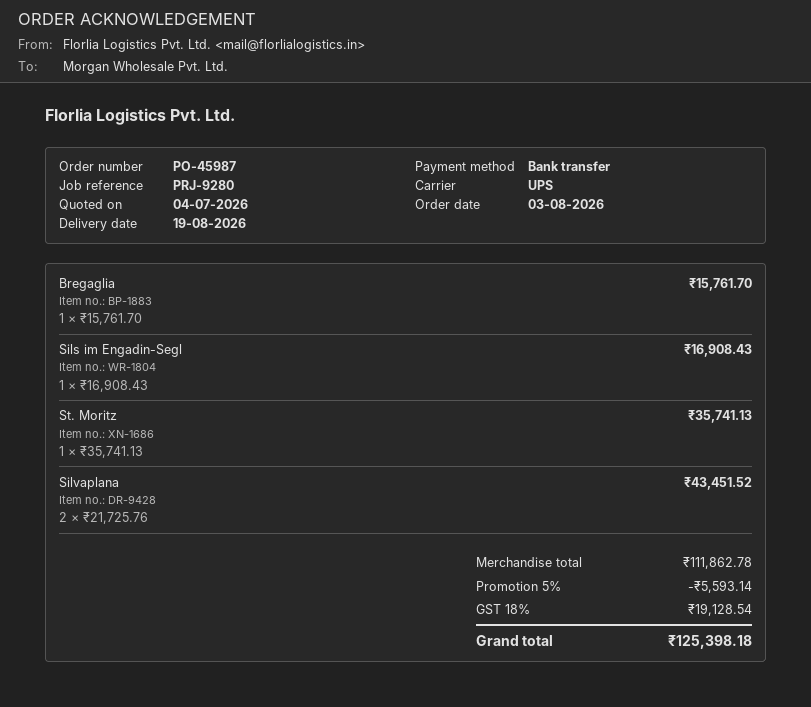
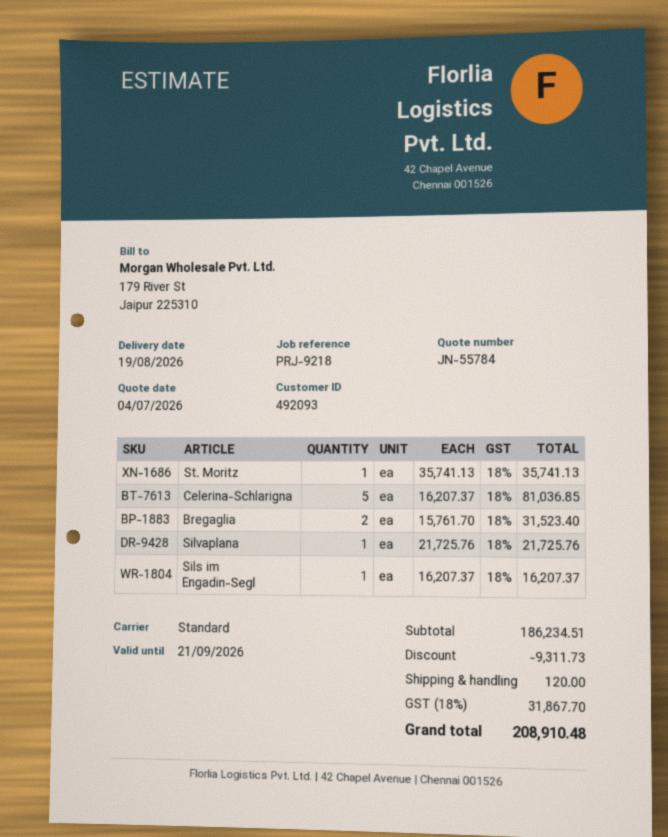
reference: PRJ-9280 -> PRJ-9218
shipping method: UPS -> standard
Bregaglia: 1 x 15761.70 = 15761.70 -> 2 x 15761.70 = 31523.40
Sils im Engadin-Segl: 1 x 16908.43 = 16908.43 -> 1 x 16207.37 = 16207.37
Silvaplana: 2 x 21725.76 = 43451.52 -> 1 x 21725.76 = 21725.76
Celerina-Schlarigna: none -> 5 x 16207.37 = 81036.85
subtotal: 111862.78 -> 186234.51
discount: 5593.14 -> 9311.73
shipping: none -> 120.00
tax: 18% = 19128.54 -> 18% = 31867.70
total: 125398.18 -> 208910.48

